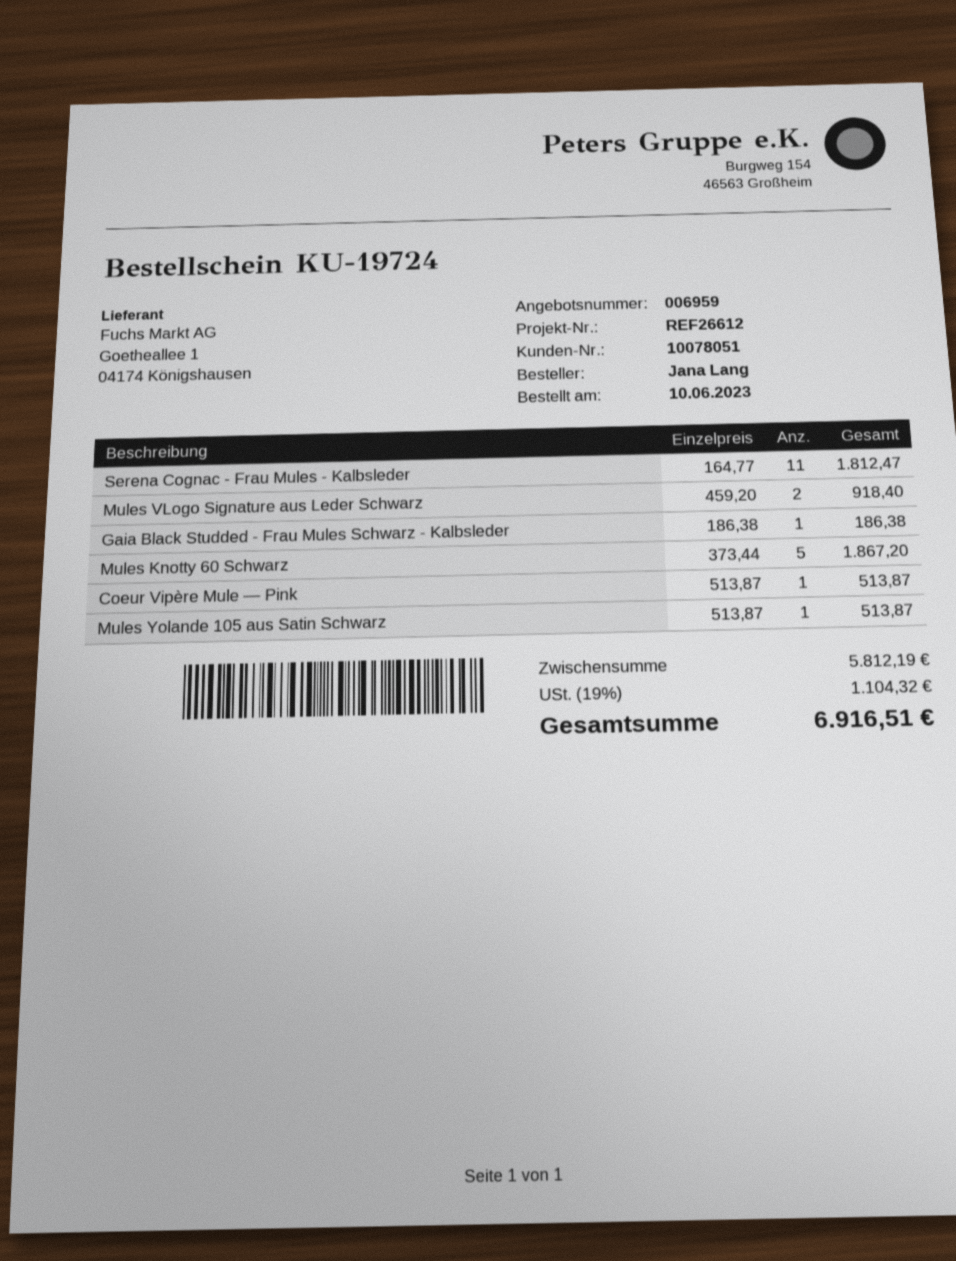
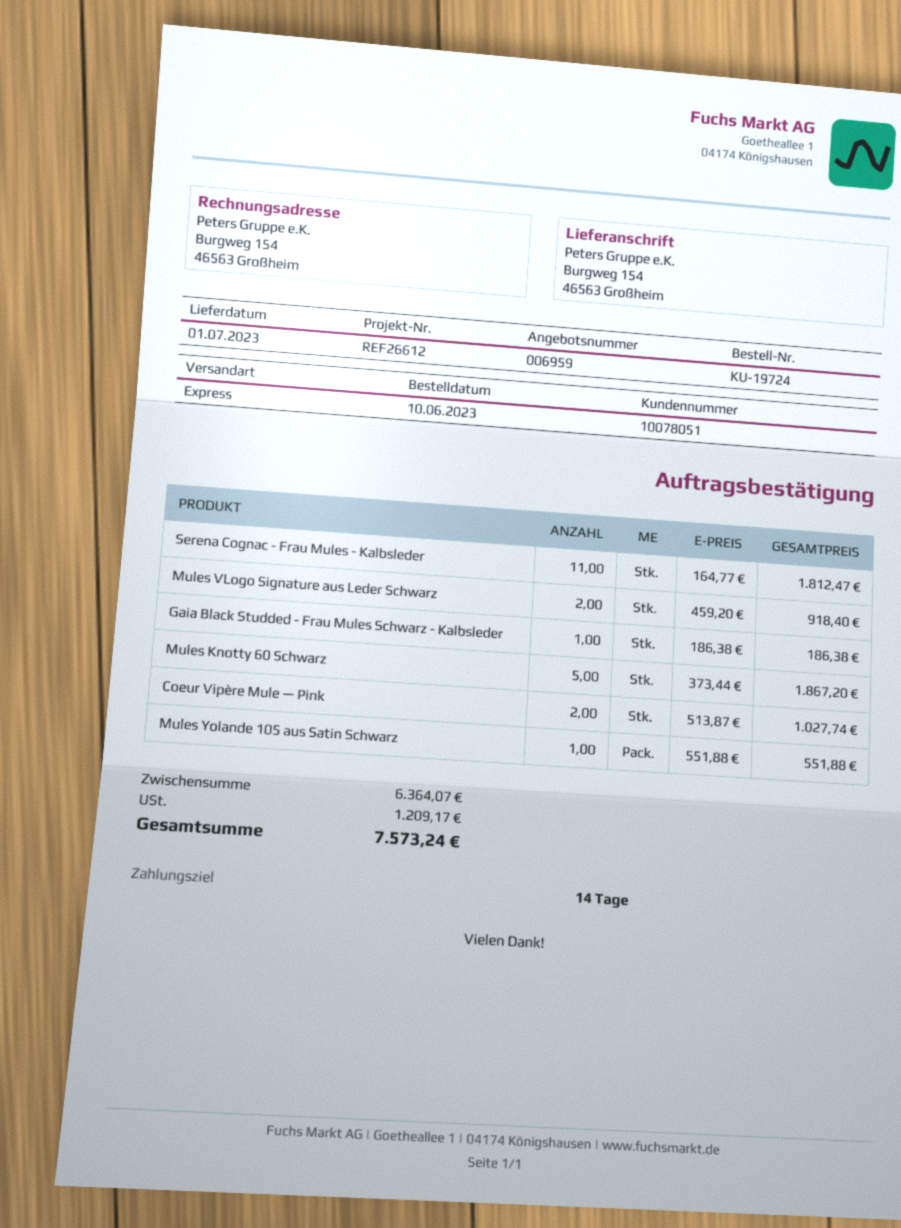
Coeur Vipère Mule — Pink: 1 x 513.87 = 513.87 -> 2 x 513.87 = 1027.74
Mules Yolande 105 aus Satin Schwarz: 1 x 513.87 = 513.87 -> 1 x 551.88 = 551.88
subtotal: 5812.19 -> 6364.07
tax: 1104.32 -> 1209.17
total: 6916.51 -> 7573.24

